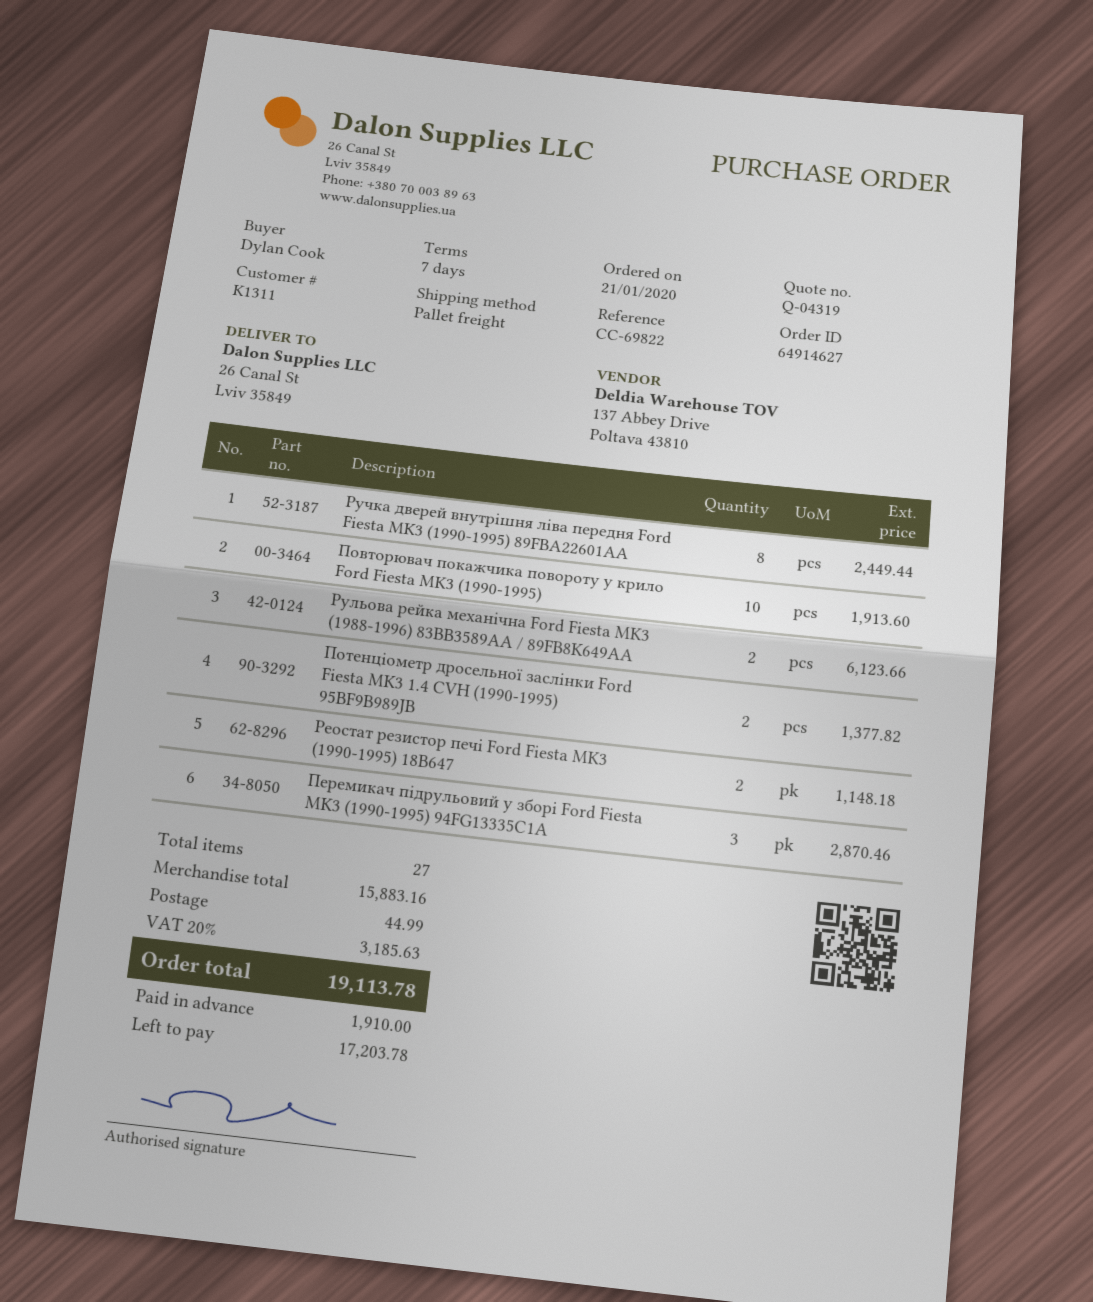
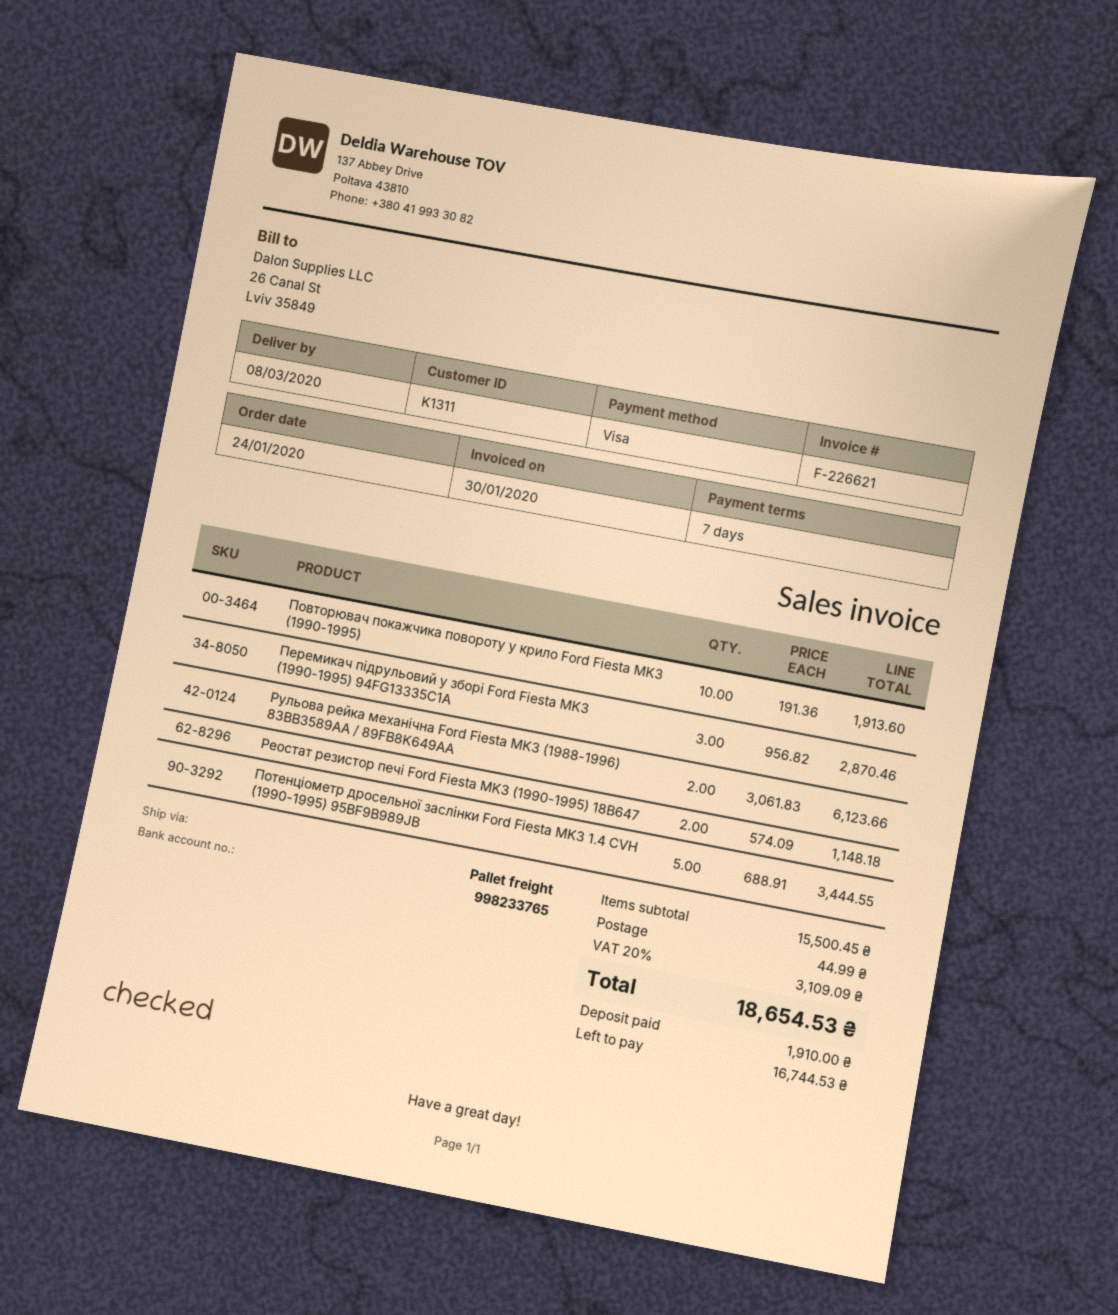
order date: 2020-01-21 -> 2020-01-24
Ручка дверей внутрішня ліва передня Ford Fiesta MK3 (1990-1995) 89FBA22601AA: 8 for 2449.44 -> none
Потенціометр дросельної заслінки Ford Fiesta MK3 1.4 CVH (1990-1995) 95BF9B989JB: 2 for 1377.82 -> 5 for 3444.55
subtotal: 15883.16 -> 15500.45
tax: 20% = 3185.63 -> 20% = 3109.09
total: 19113.78 -> 18654.53
balance: 17203.78 -> 16744.53

